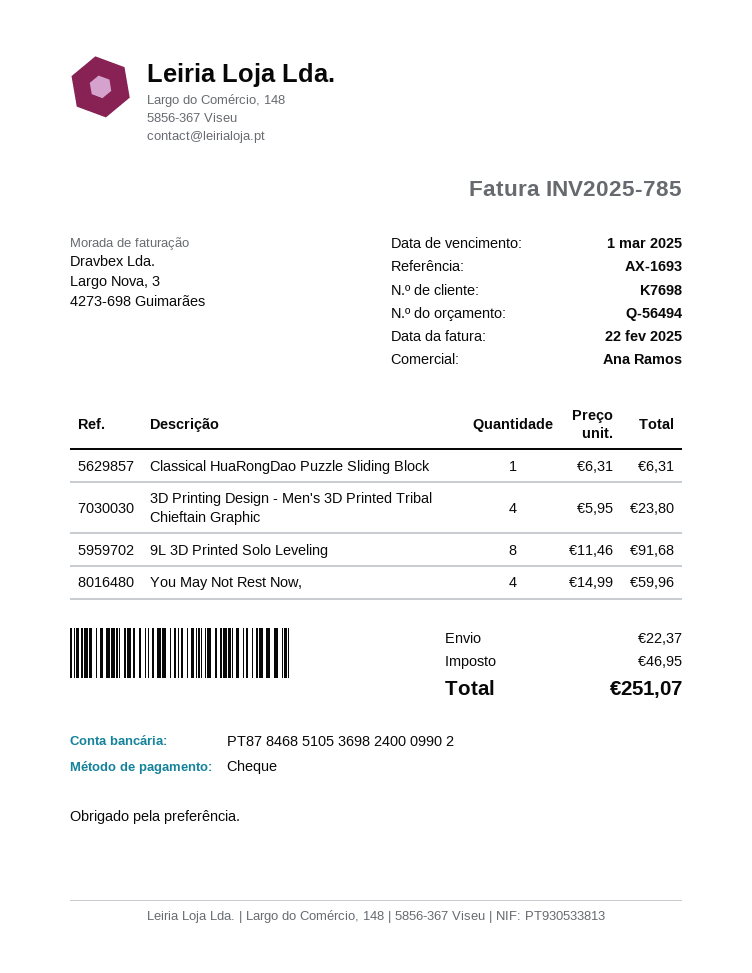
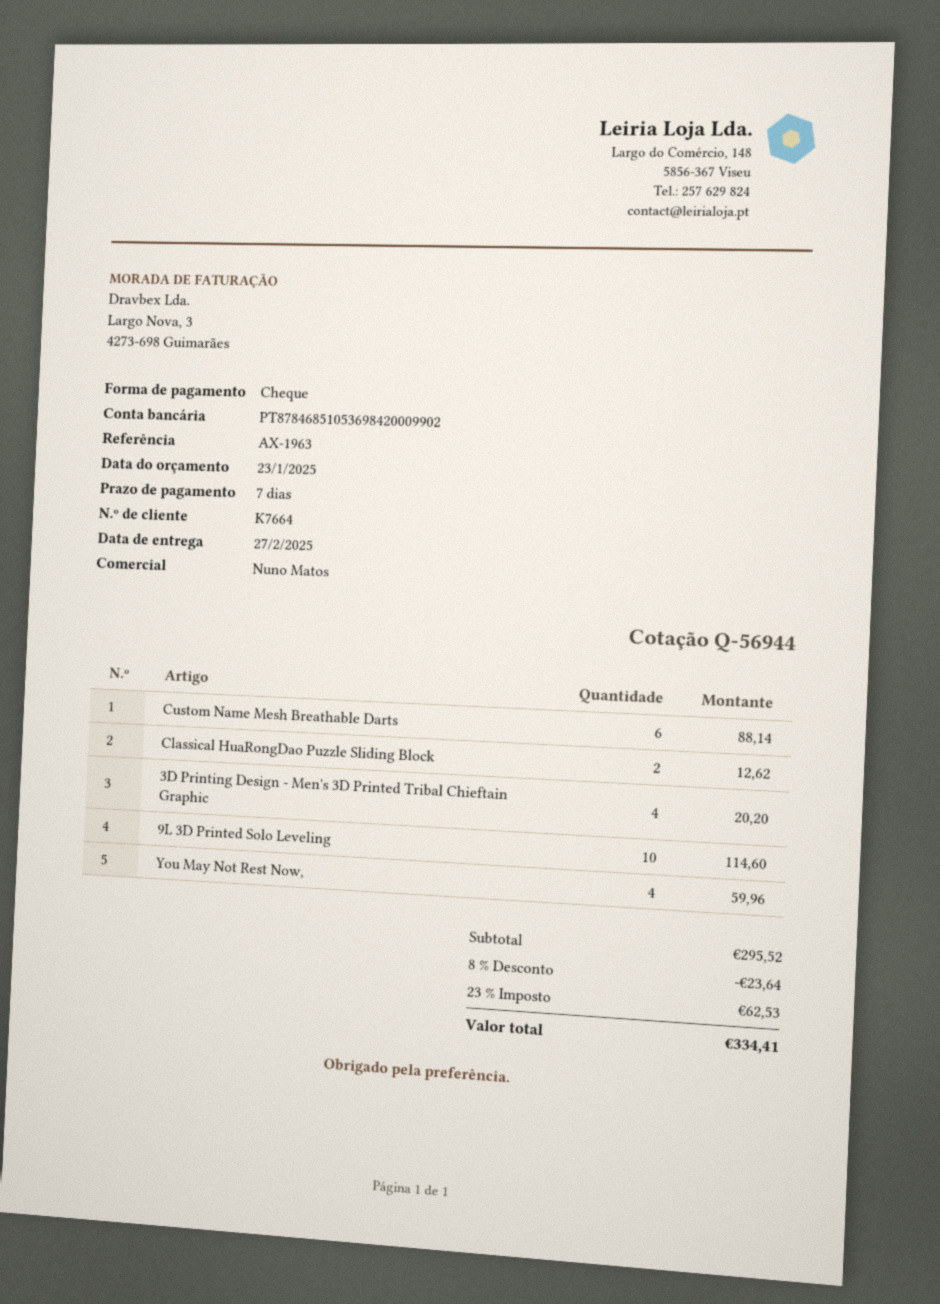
quote number: Q-56494 -> Q-56944
customer number: K7698 -> K7664
reference: AX-1693 -> AX-1963
sales rep: Ana Ramos -> Nuno Matos
bank account: PT87846851053698240009902 -> PT87846851053698420009902
Classical HuaRongDao Puzzle Sliding Block: 1 for 6.31 -> 2 for 12.62
3D Printing Design - Men's 3D Printed Tribal Chieftain Graphic: 4 for 23.80 -> 4 for 20.20
9L 3D Printed Solo Leveling: 8 for 91.68 -> 10 for 114.60
Custom Name Mesh Breathable Darts: none -> 6 for 88.14
discount: none -> 8% = 23.64
shipping: 22.37 -> none
tax: 46.95 -> 62.53
total: 251.07 -> 334.41

